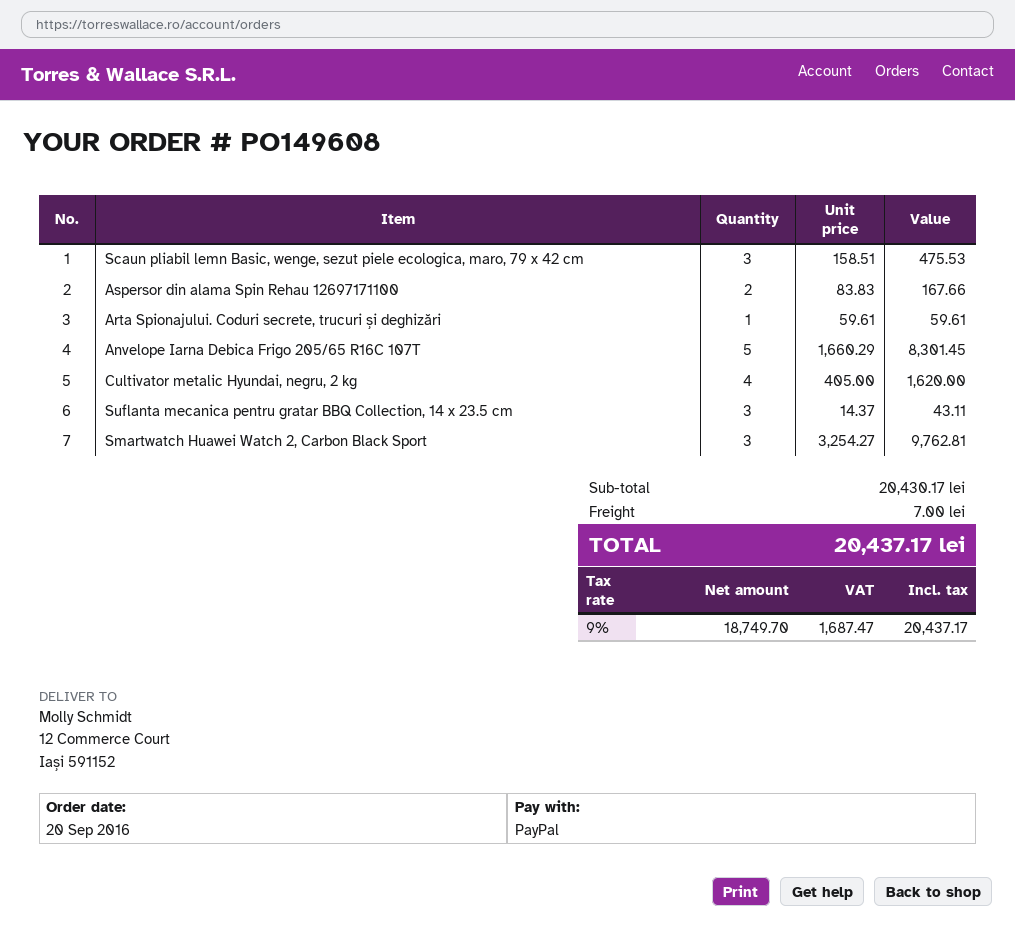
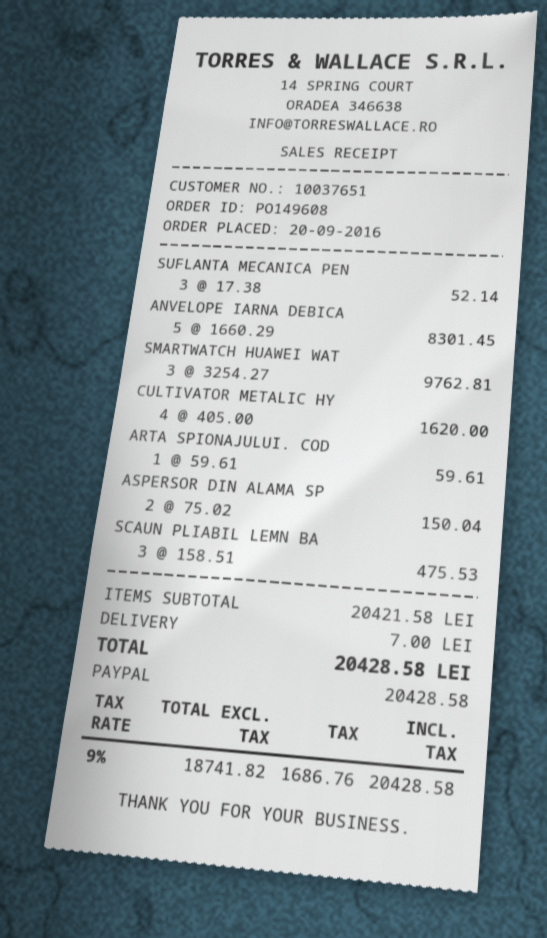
Aspersor din alama Spin Rehau 12697171100: 2 x 83.83 = 167.66 -> 2 x 75.02 = 150.04
Suflanta mecanica pentru gratar BBQ Collection, 14 x 23.5 cm: 3 x 14.37 = 43.11 -> 3 x 17.38 = 52.14
subtotal: 20430.17 -> 20421.58
net: 18749.70 -> 18741.82
tax: 9% = 1687.47 -> 9% = 1686.76
total: 20437.17 -> 20428.58

